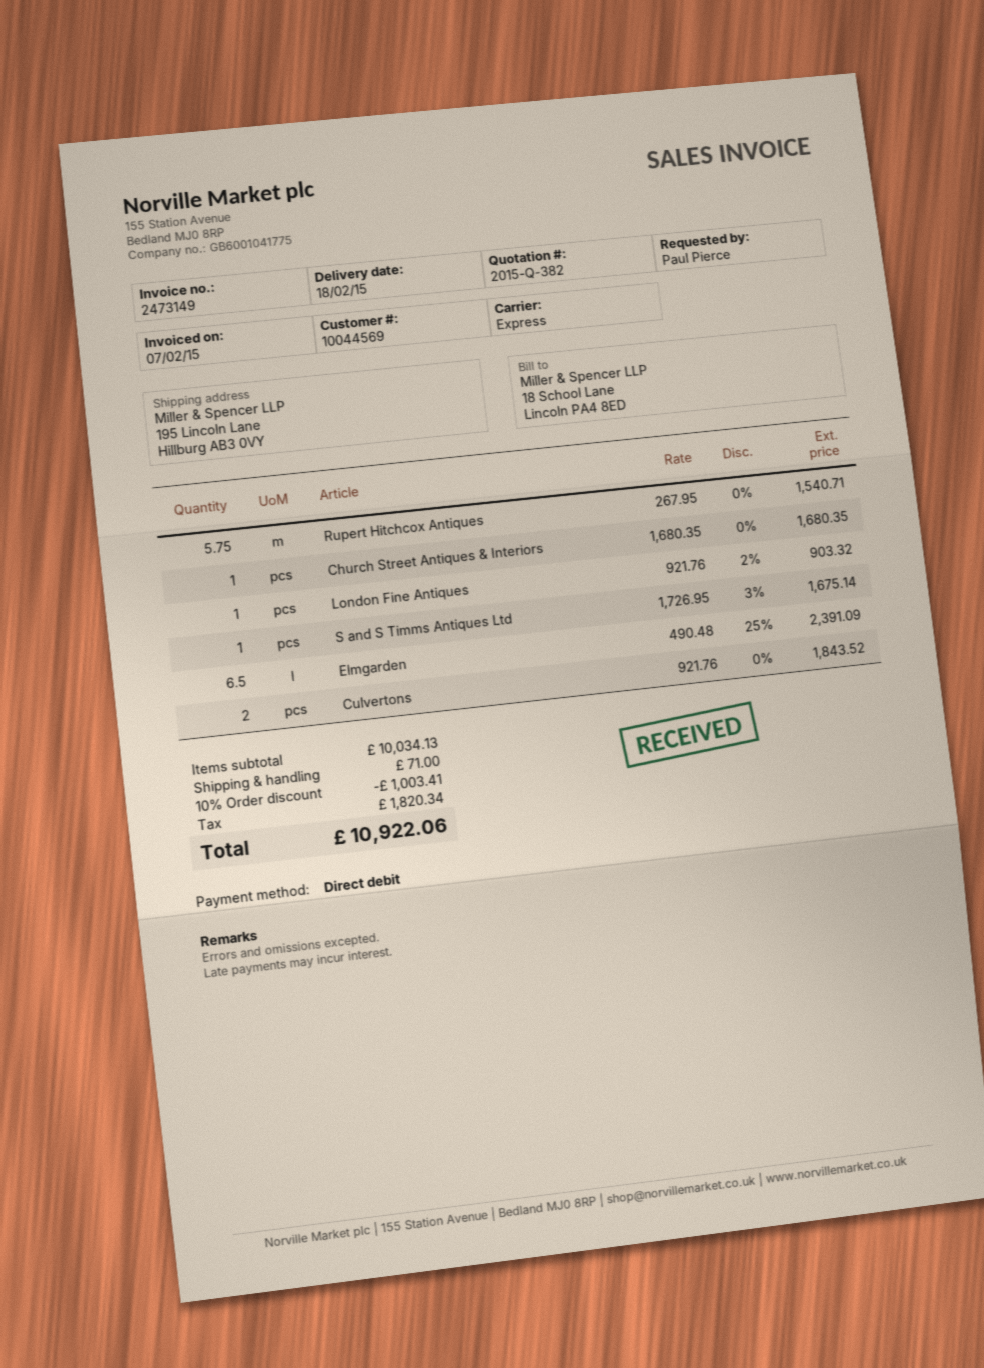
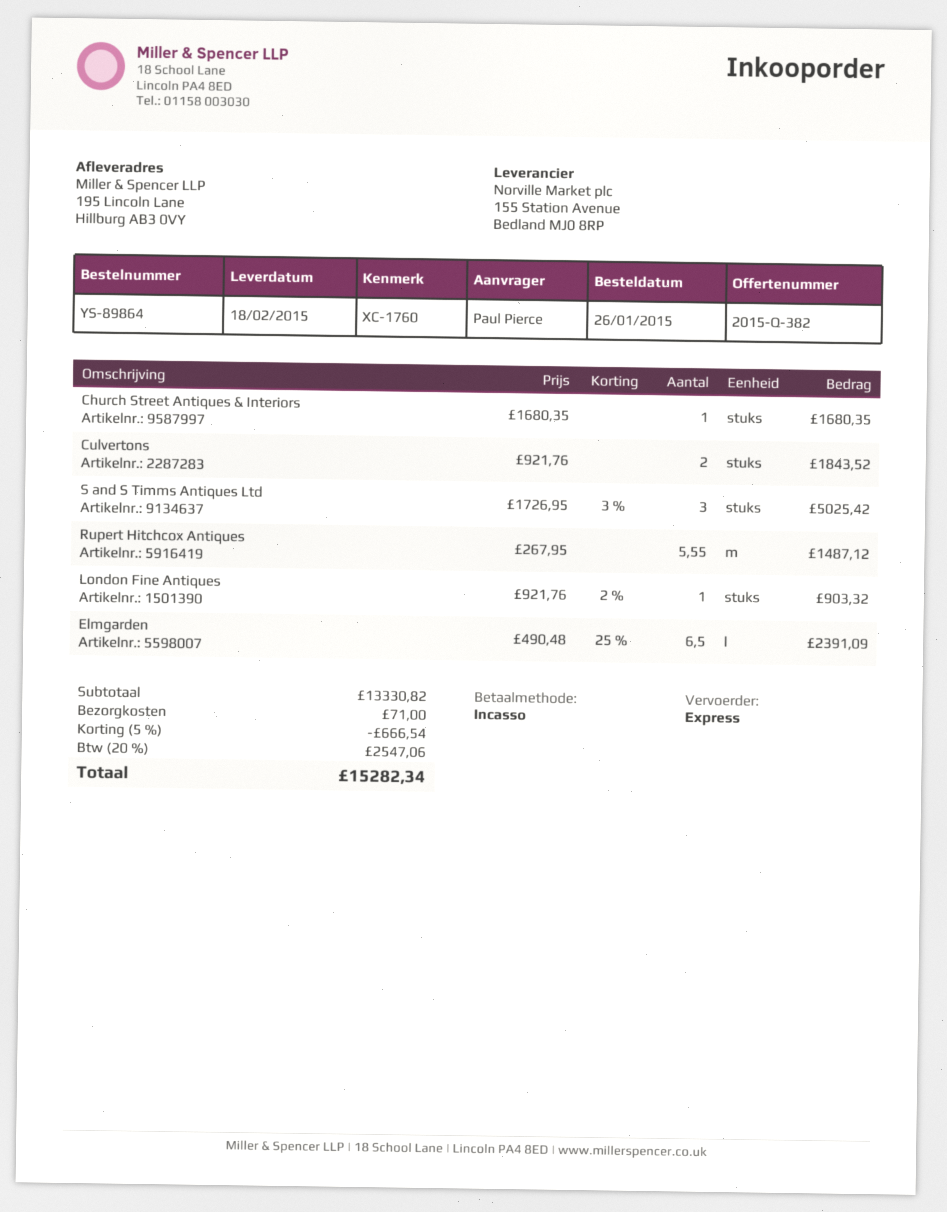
Rupert Hitchcox Antiques: 5.75 x 267.95 = 1540.71 -> 5.55 x 267.95 = 1487.12
S and S Timms Antiques Ltd: 1 x 1726.95 - 3% = 1675.14 -> 3 x 1726.95 - 3% = 5025.42
subtotal: 10034.13 -> 13330.82
discount: 10% = 1003.41 -> 5% = 666.54
tax: 1820.34 -> 2547.06
total: 10922.06 -> 15282.34

